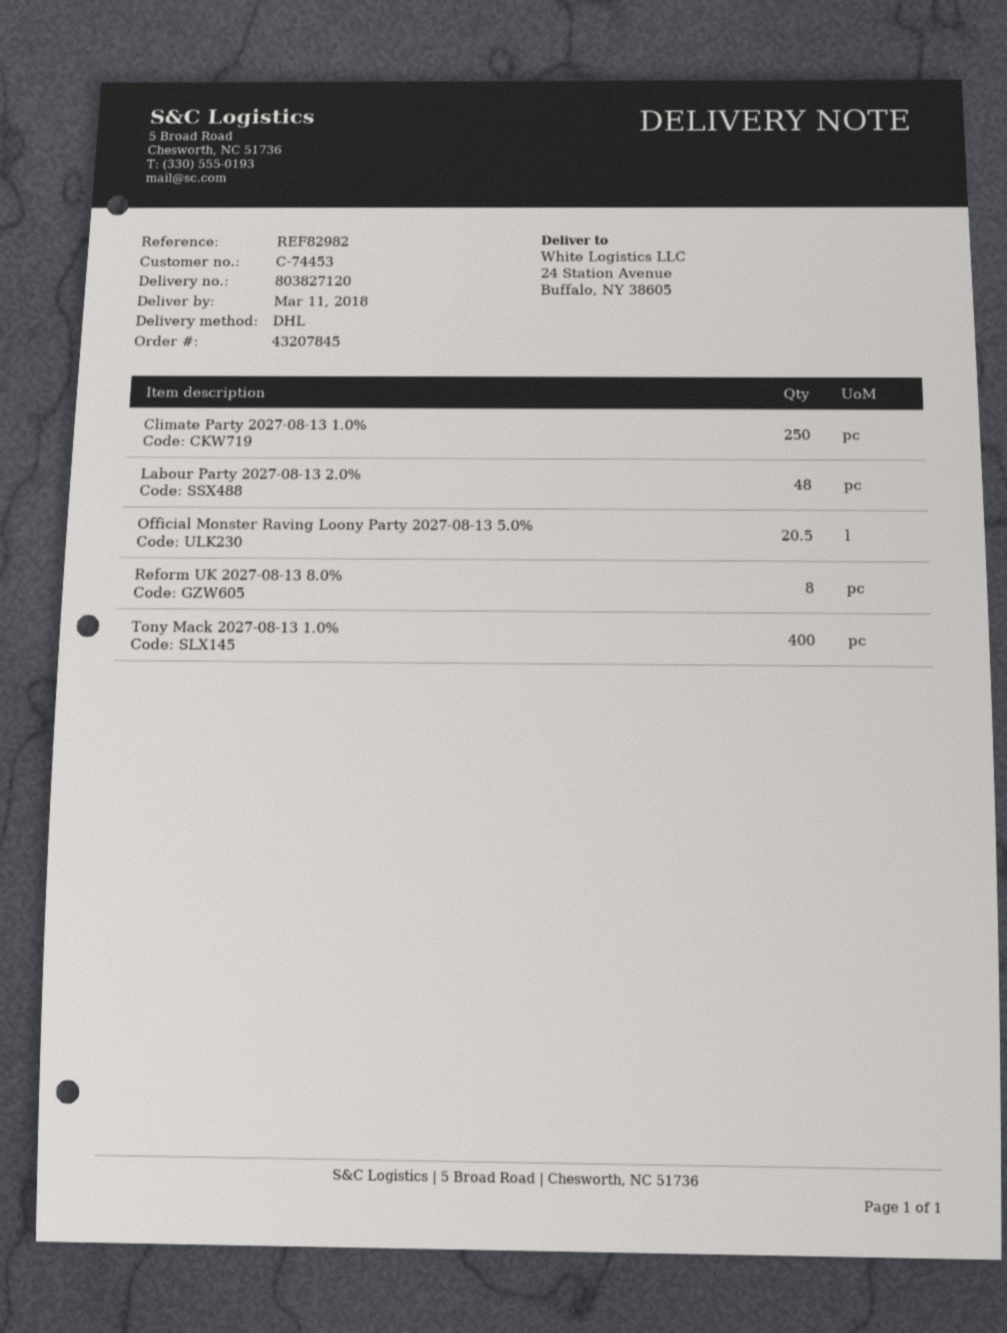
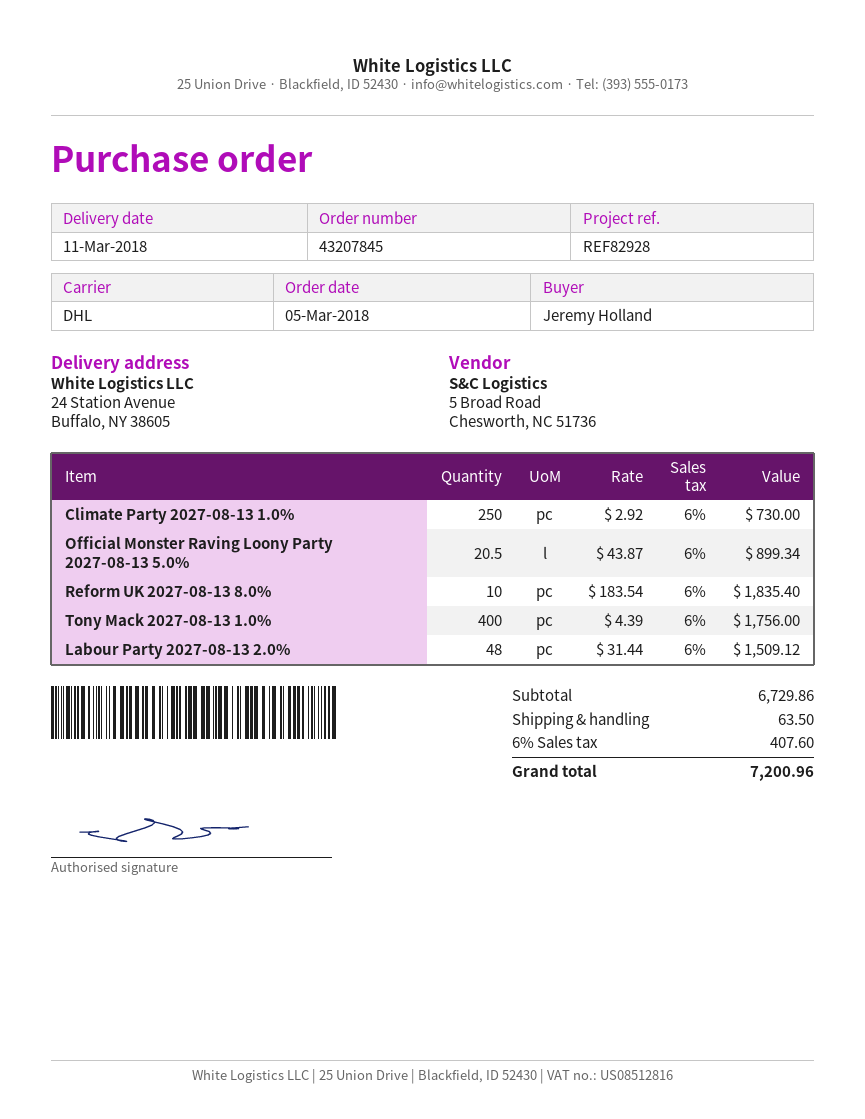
reference: REF82982 -> REF82928
Reform UK 2027-08-13 8.0%: 8 -> 10

